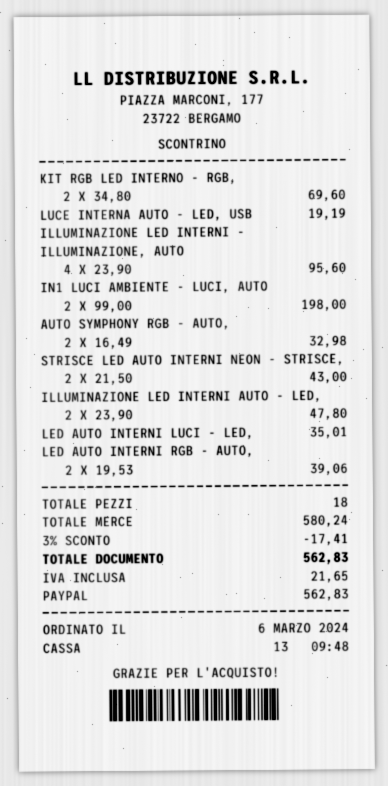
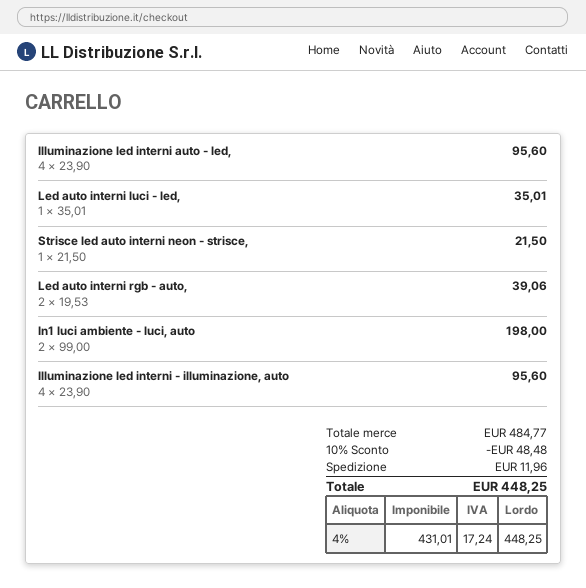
KIT RGB LED INTERNO - RGB,: 2 x 34.80 = 69.60 -> none
LUCE INTERNA AUTO - LED, USB: 1 x 19.19 = 19.19 -> none
AUTO SYMPHONY RGB - AUTO,: 2 x 16.49 = 32.98 -> none
STRISCE LED AUTO INTERNI NEON - STRISCE,: 2 x 21.50 = 43.00 -> 1 x 21.50 = 21.50
ILLUMINAZIONE LED INTERNI AUTO - LED,: 2 x 23.90 = 47.80 -> 4 x 23.90 = 95.60
subtotal: 580.24 -> 484.77
discount: 3% = 17.41 -> 10% = 48.48
shipping: none -> 11.96
tax: 21.65 -> 17.24
total: 562.83 -> 448.25

